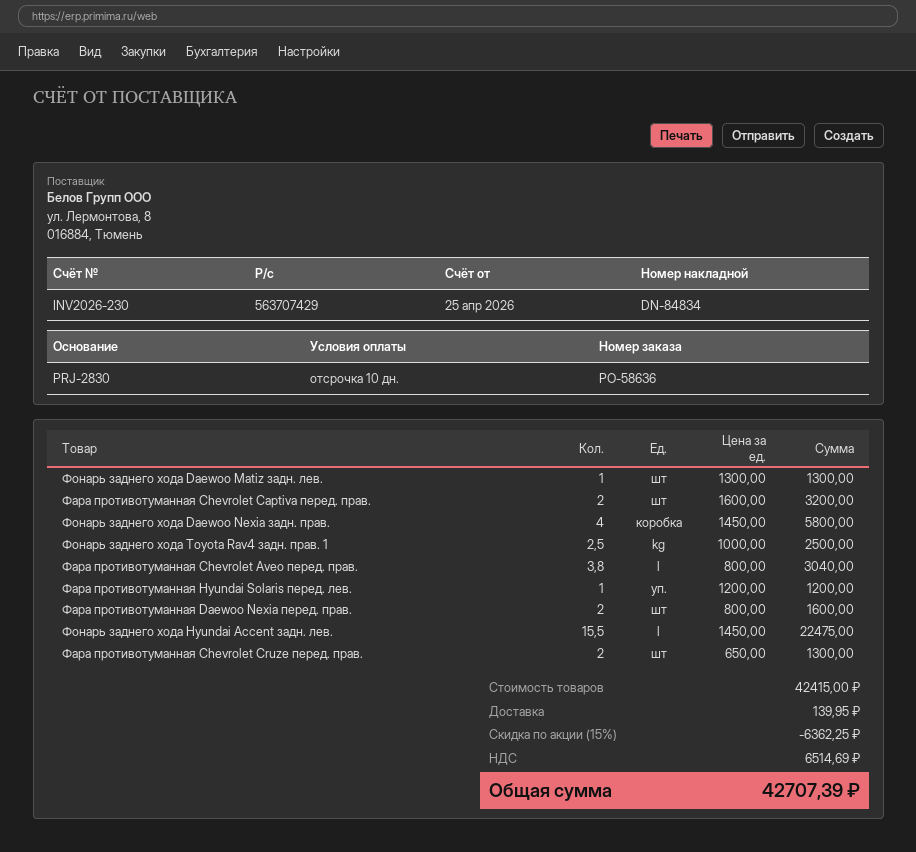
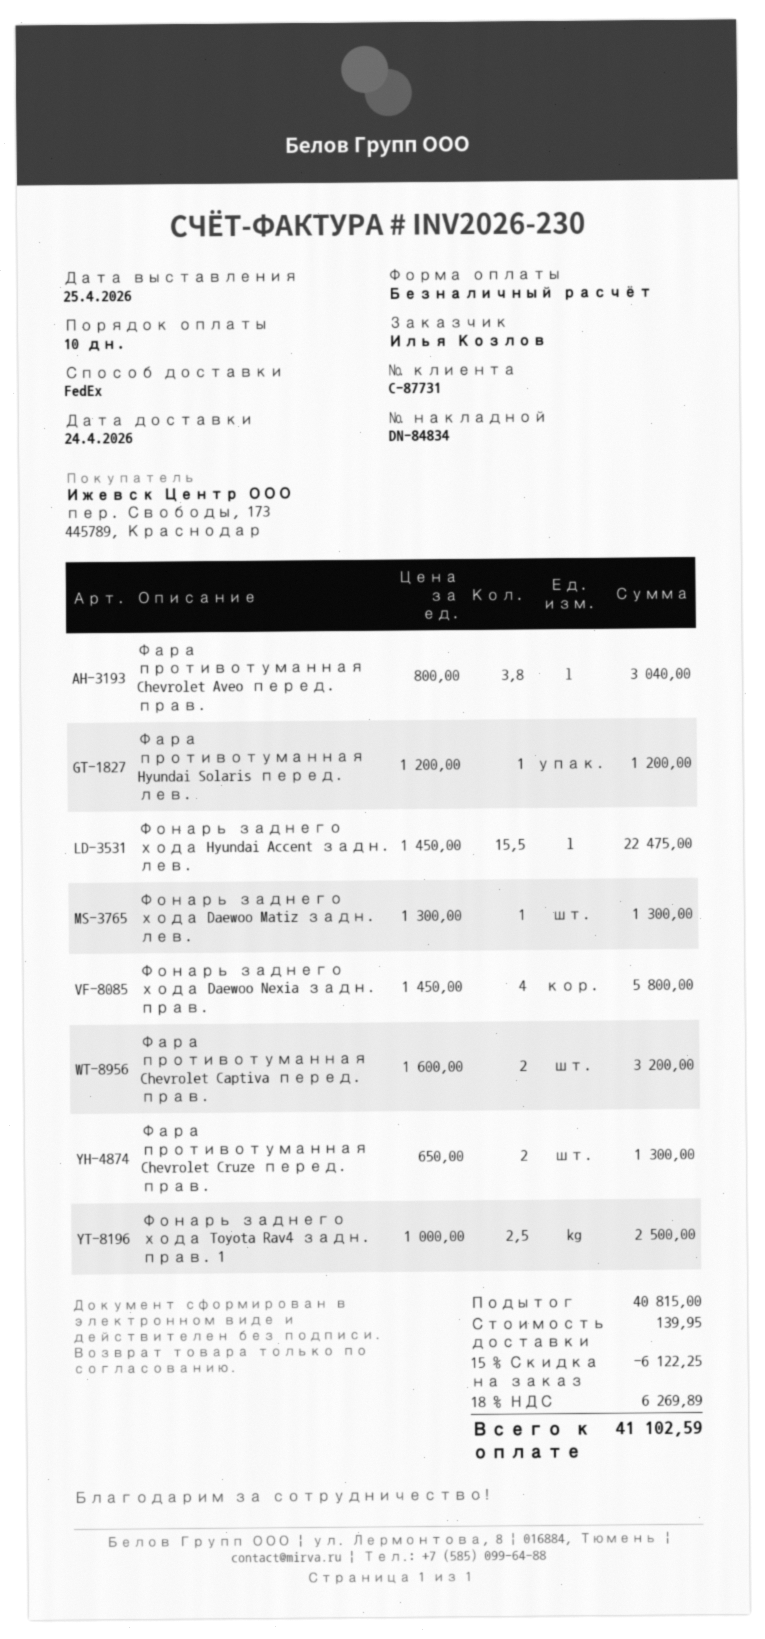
Фара противотуманная Daewoo Nexia перед. прав.: 2 x 800.00 = 1600.00 -> none
subtotal: 42415.00 -> 40815.00
discount: 15% = 6362.25 -> 15% = 6122.25
tax: 6514.69 -> 6269.89
total: 42707.39 -> 41102.59

